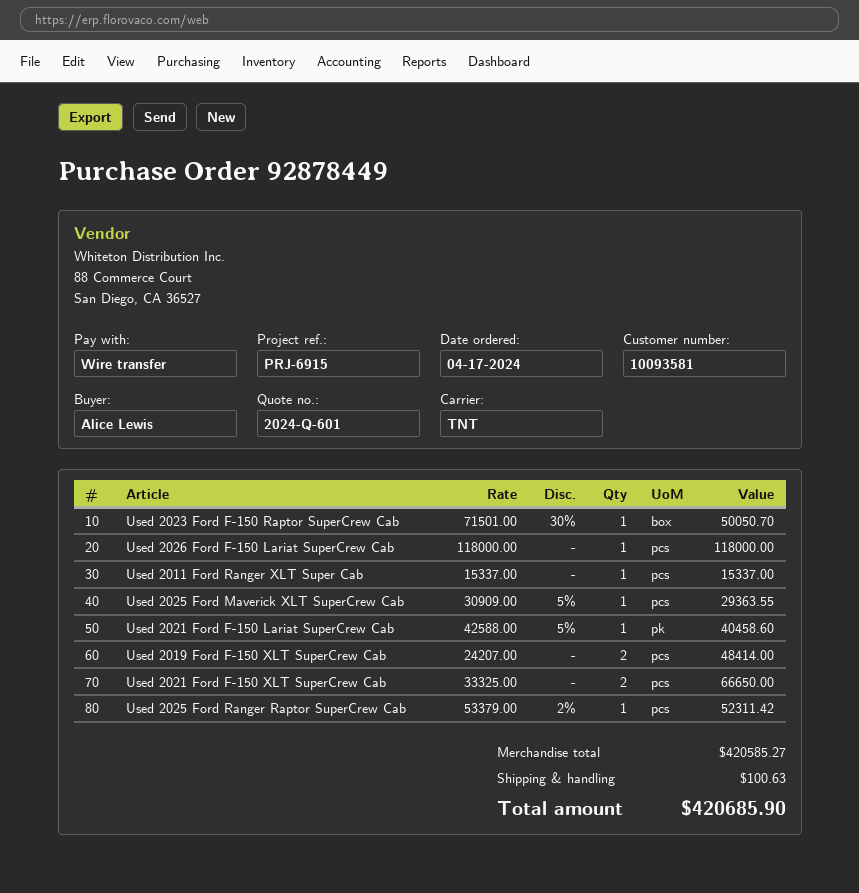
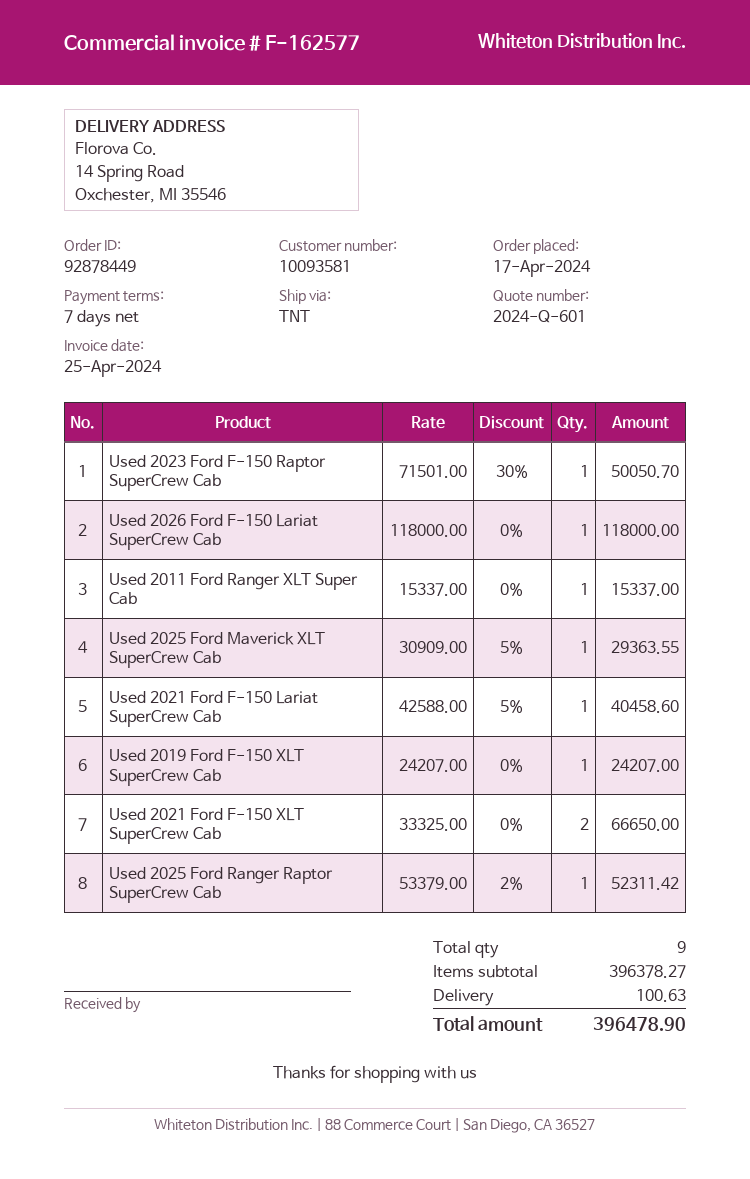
Used 2019 Ford F-150 XLT SuperCrew Cab: 2 x 24207.00 = 48414.00 -> 1 x 24207.00 = 24207.00
subtotal: 420585.27 -> 396378.27
total: 420685.90 -> 396478.90

